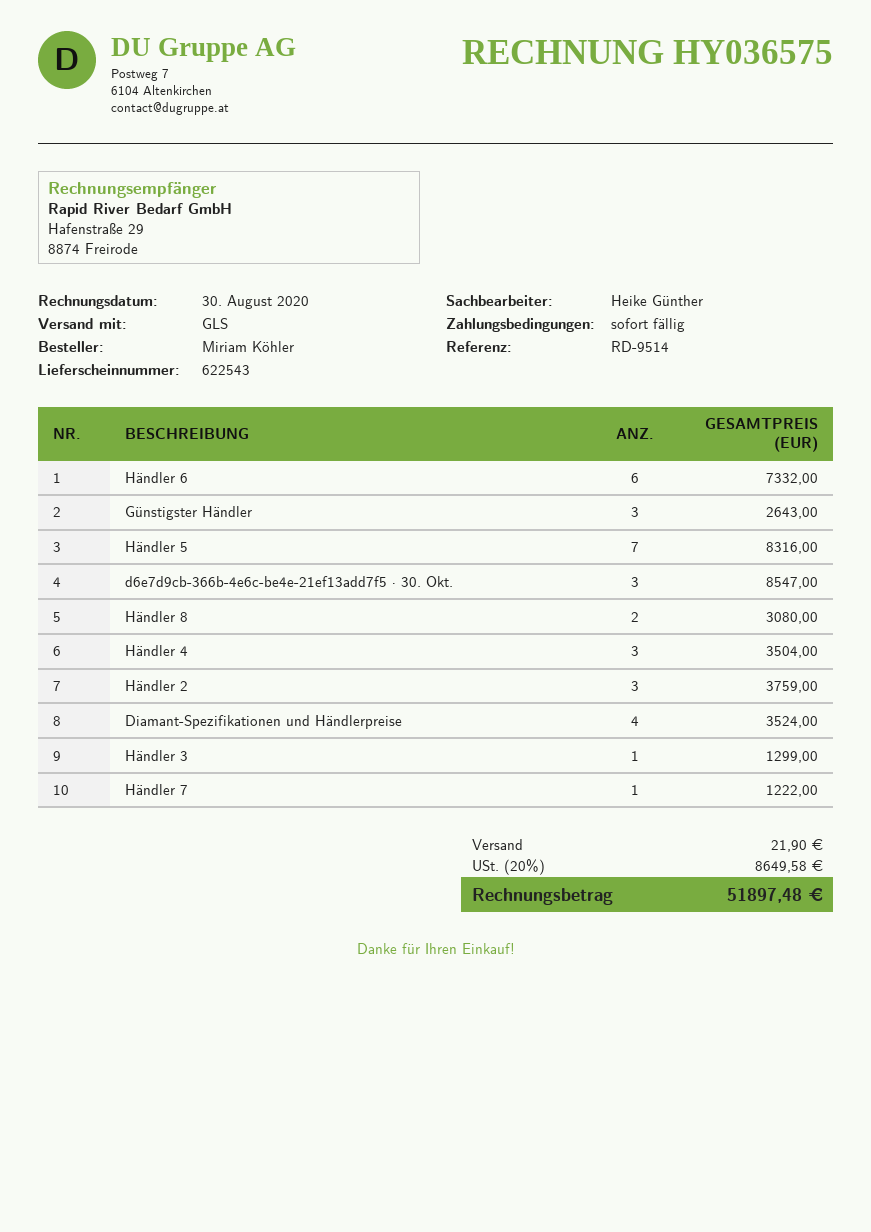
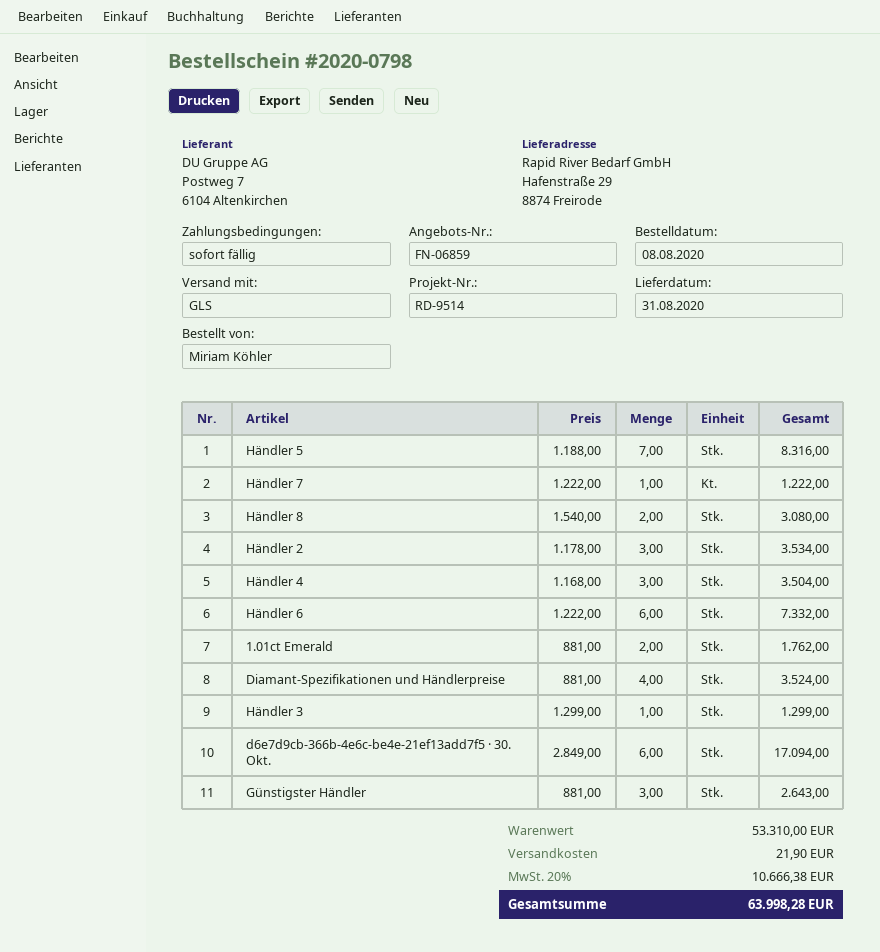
d6e7d9cb-366b-4e6c-be4e-21ef13add7f5 · 30. Okt.: 3 for 8547.00 -> 6 for 17094.00
Händler 2: 3 for 3759.00 -> 3 for 3534.00
1.01ct Emerald: none -> 2 for 1762.00
tax: 20% = 8649.58 -> 20% = 10666.38
total: 51897.48 -> 63998.28

